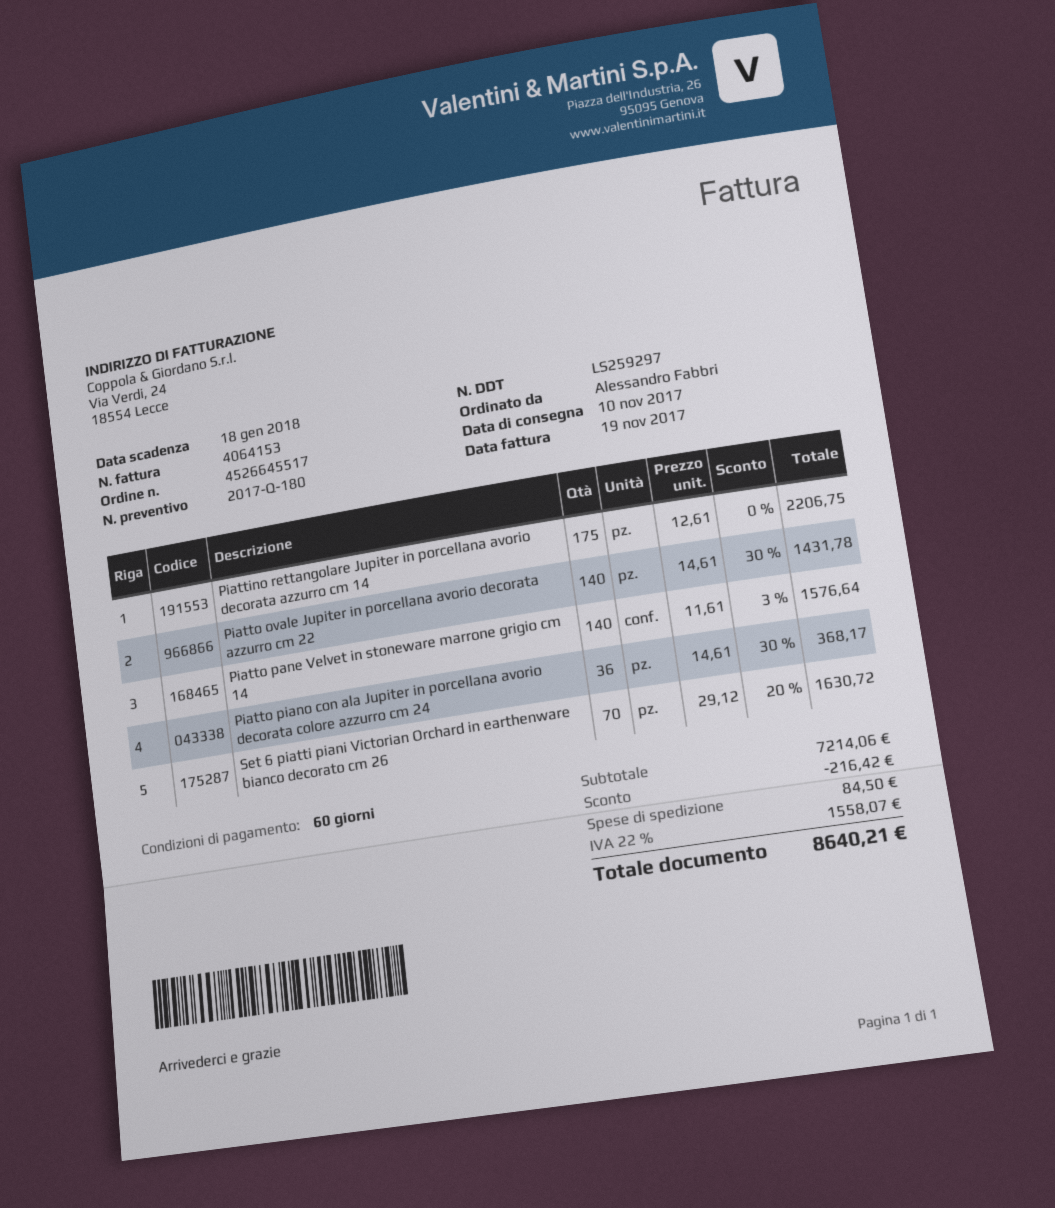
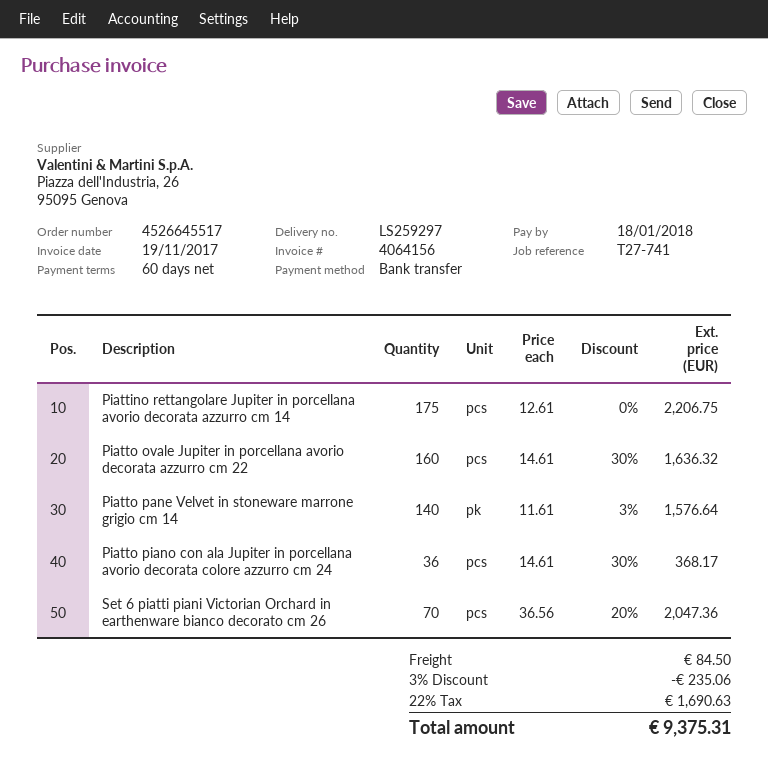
invoice number: 4064153 -> 4064156
Piatto ovale Jupiter in porcellana avorio decorata azzurro cm 22: 140 x 14.61 - 30% = 1431.78 -> 160 x 14.61 - 30% = 1636.32
Set 6 piatti piani Victorian Orchard in earthenware bianco decorato cm 26: 70 x 29.12 - 20% = 1630.72 -> 70 x 36.56 - 20% = 2047.36
discount: 216.42 -> 235.06
tax: 22% = 1558.07 -> 22% = 1690.63
total: 8640.21 -> 9375.31

